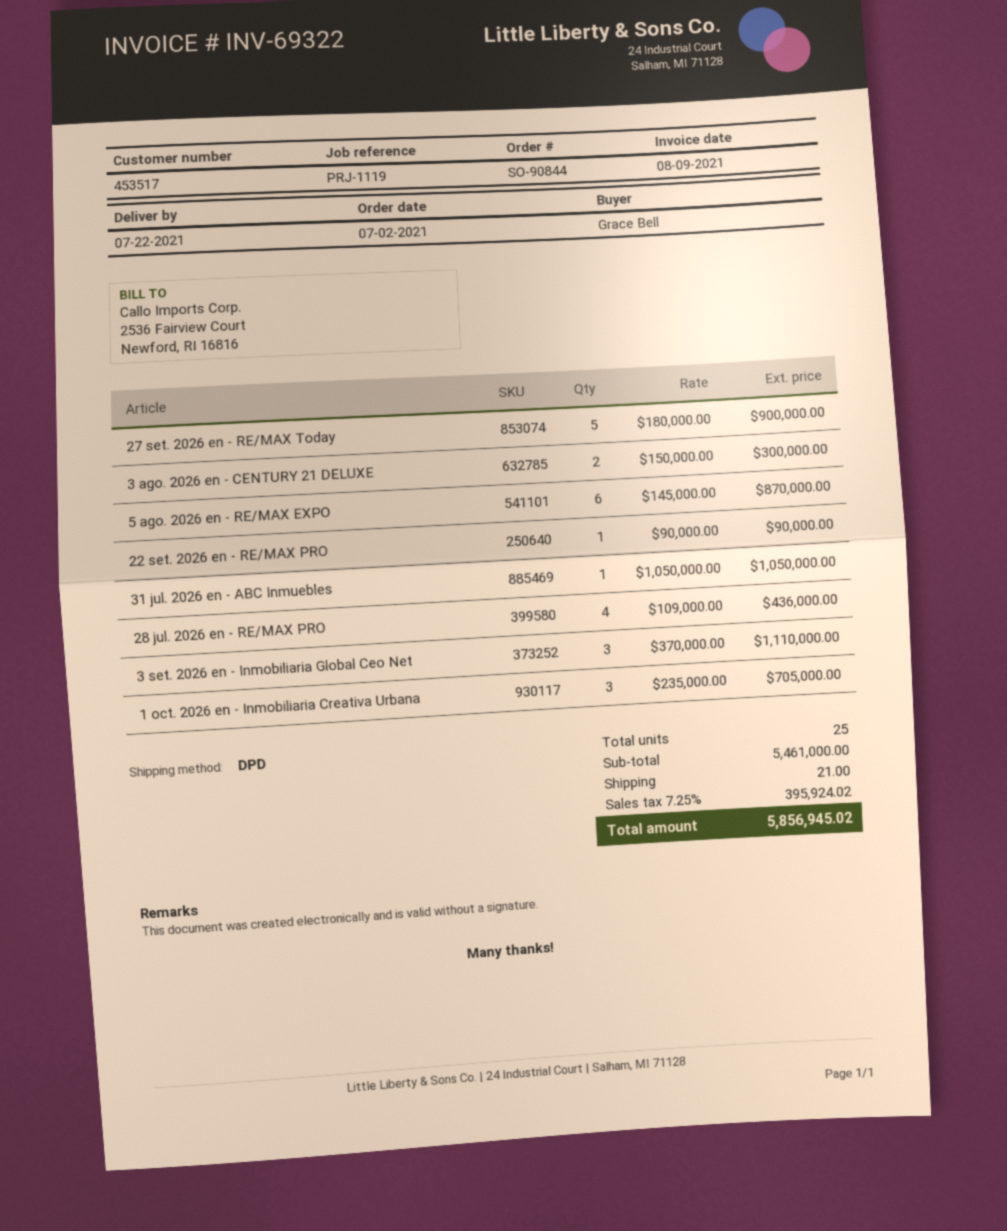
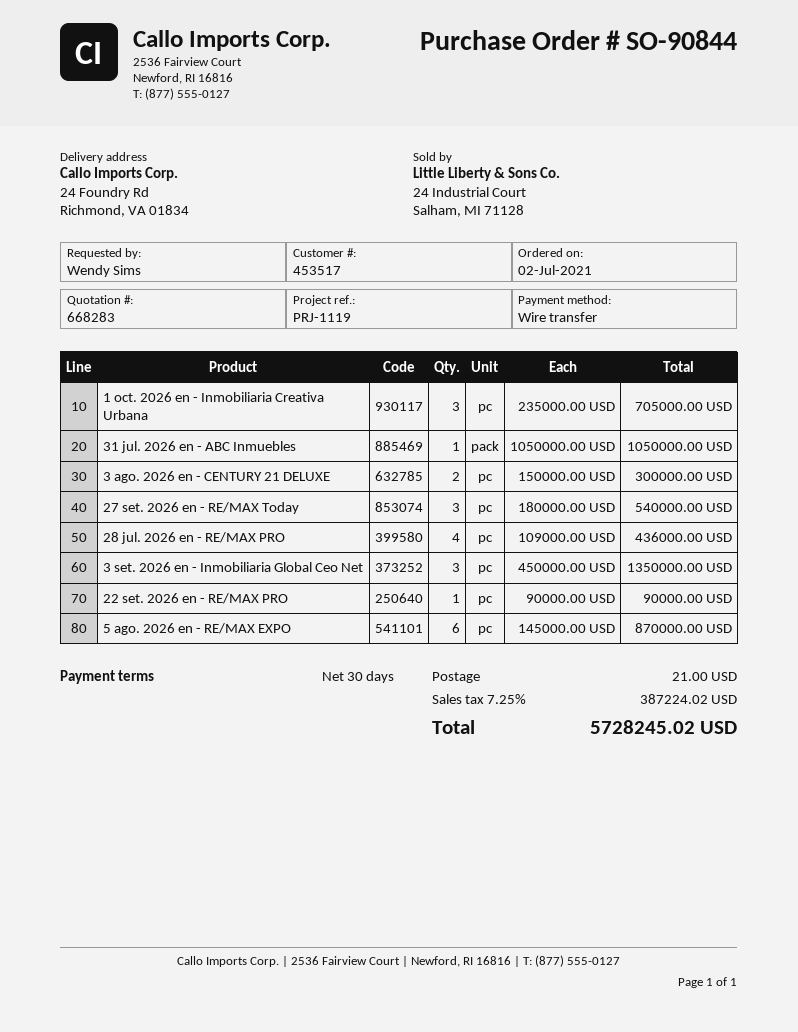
ordered by: Grace Bell -> Wendy Sims
27 set. 2026 en - RE/MAX Today: 5 x 180000.00 = 900000.00 -> 3 x 180000.00 = 540000.00
3 set. 2026 en - Inmobiliaria Global Ceo Net: 3 x 370000.00 = 1110000.00 -> 3 x 450000.00 = 1350000.00
tax: 7.25% = 395924.02 -> 7.25% = 387224.02
total: 5856945.02 -> 5728245.02

